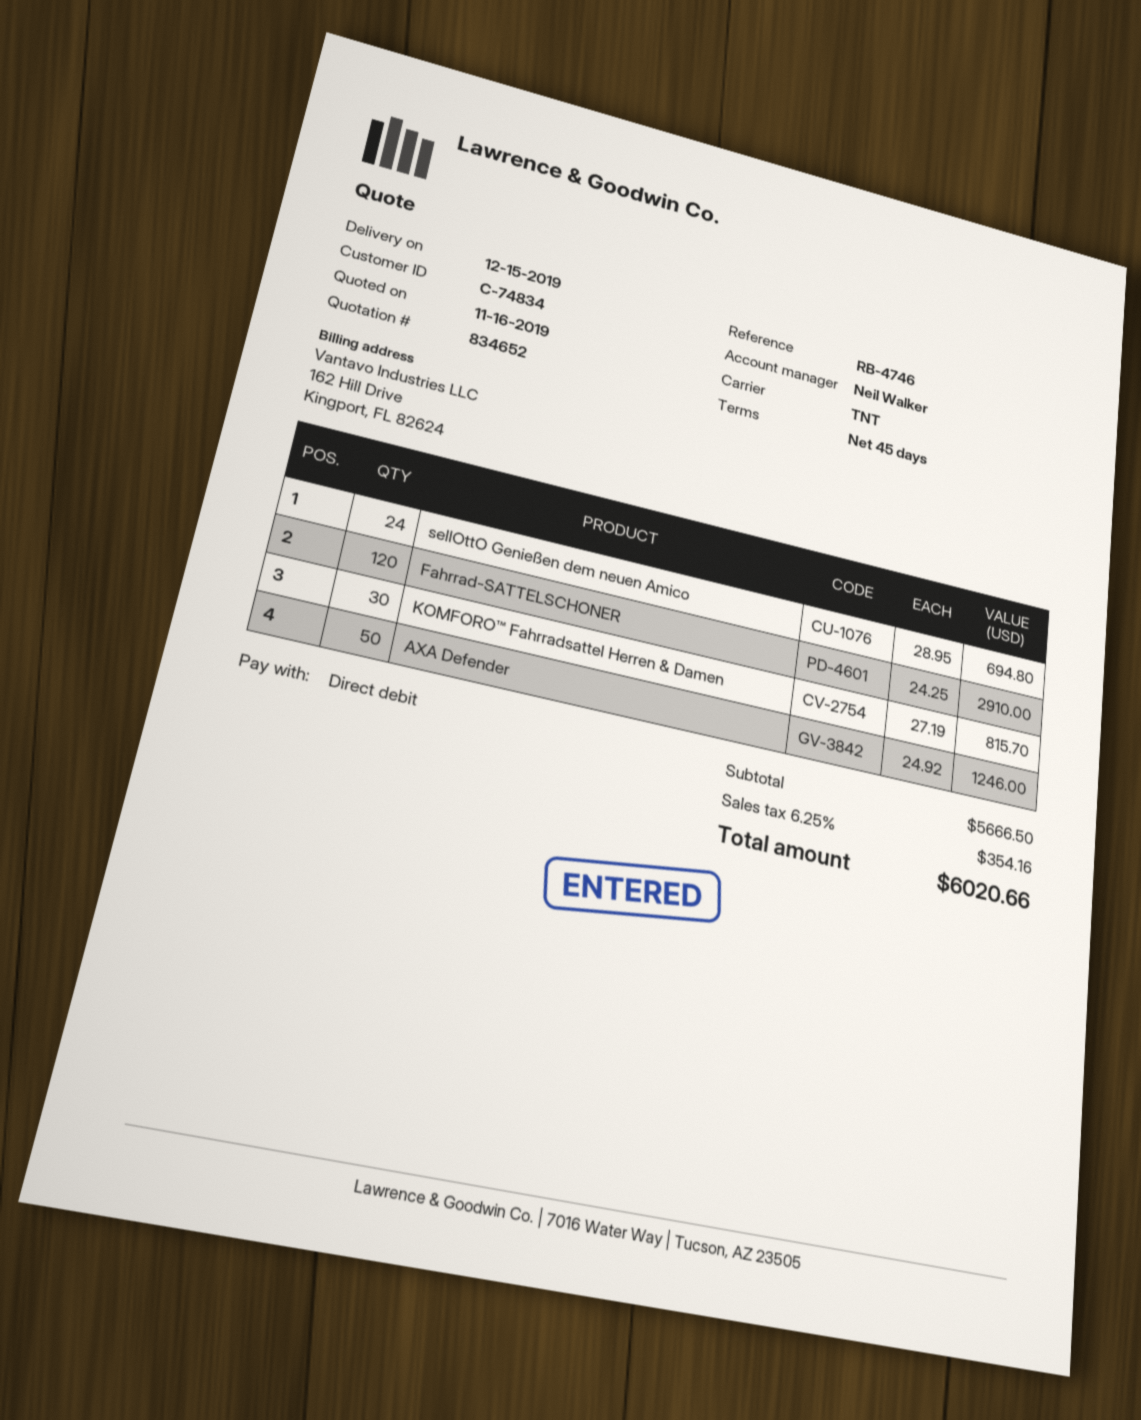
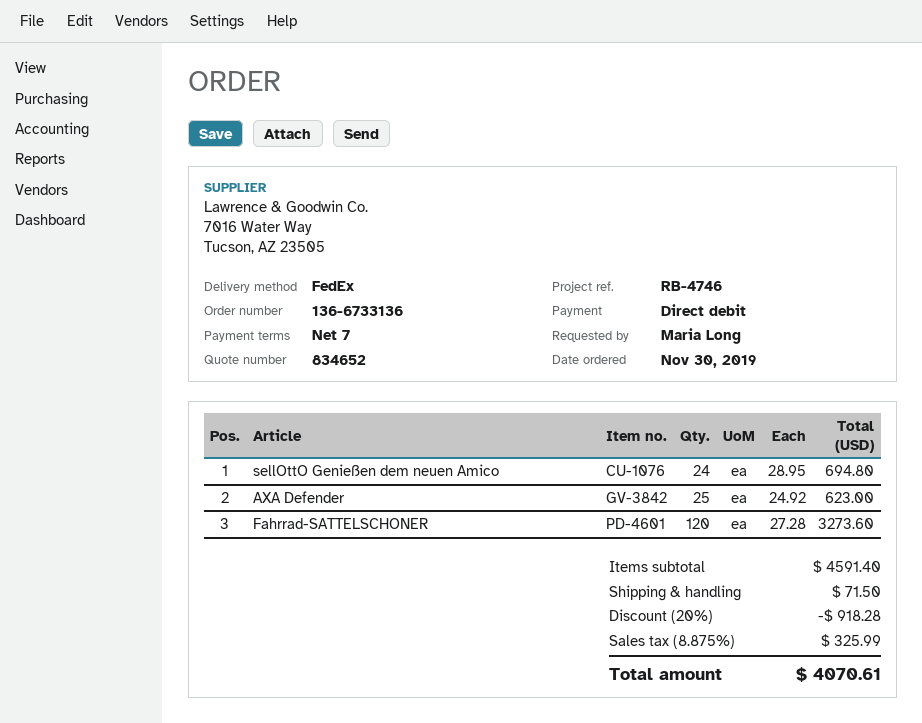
payment terms: 45 days -> 7 days
shipping method: TNT -> FedEx
Fahrrad-SATTELSCHONER: 120 x 24.25 = 2910.00 -> 120 x 27.28 = 3273.60
KOMFORO™ Fahrradsattel Herren & Damen: 30 x 27.19 = 815.70 -> none
AXA Defender: 50 x 24.92 = 1246.00 -> 25 x 24.92 = 623.00
subtotal: 5666.50 -> 4591.40
discount: none -> 20% = 918.28
shipping: none -> 71.50
tax: 6.25% = 354.16 -> 8.875% = 325.99
total: 6020.66 -> 4070.61

